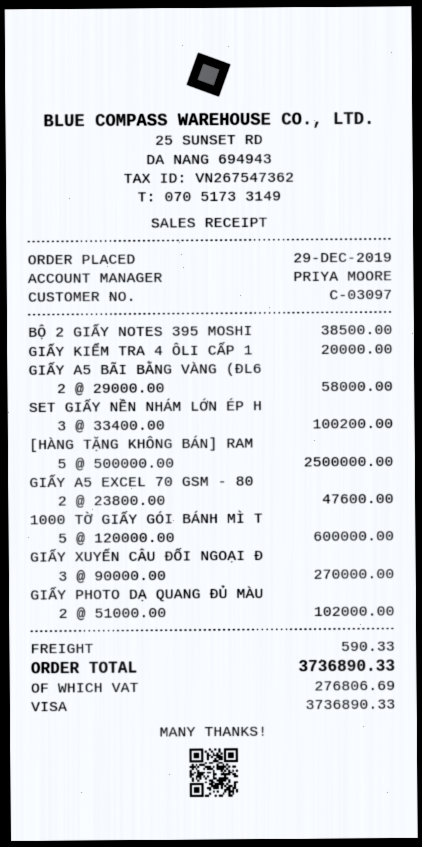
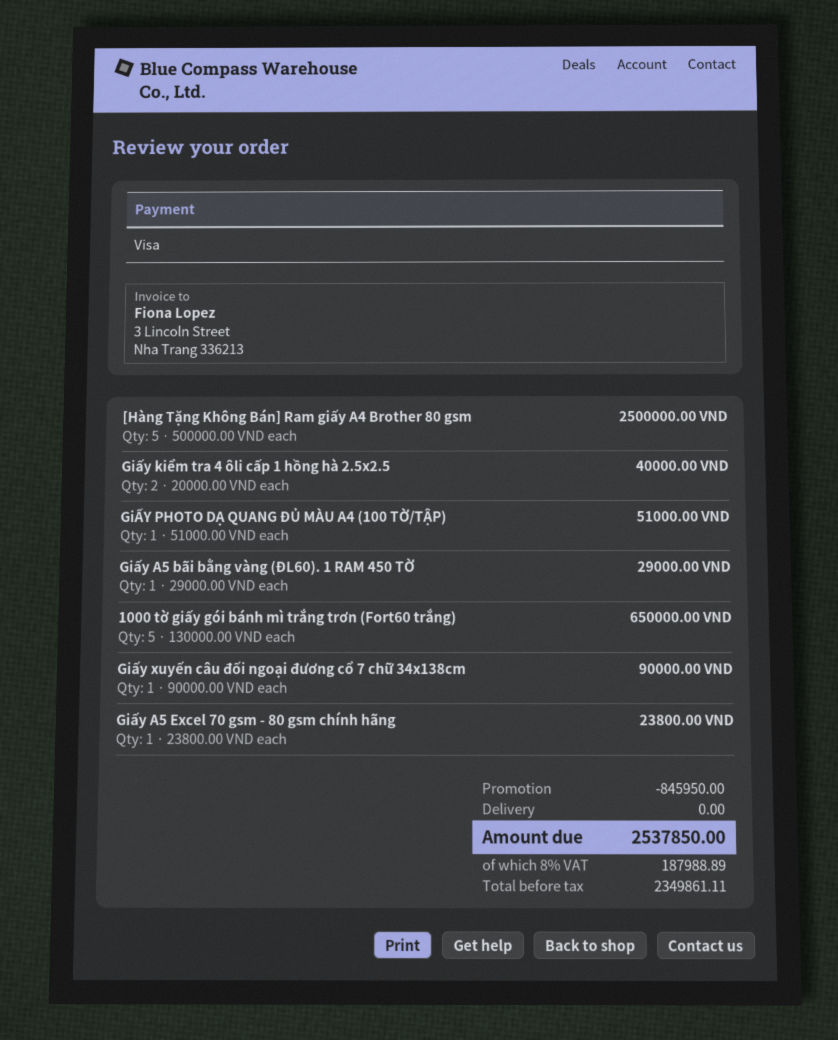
BỘ 2 GIẤY NOTES 395 MOSHI: 1 x 38500.00 = 38500.00 -> none
GIẤY KIỂM TRA 4 ÔLI CẤP 1: 1 x 20000.00 = 20000.00 -> 2 x 20000.00 = 40000.00
GIẤY A5 BÃI BẰNG VÀNG (ĐL6: 2 x 29000.00 = 58000.00 -> 1 x 29000.00 = 29000.00
SET GIẤY NỀN NHÁM LỚN ÉP H: 3 x 33400.00 = 100200.00 -> none
GIẤY A5 EXCEL 70 GSM - 80: 2 x 23800.00 = 47600.00 -> 1 x 23800.00 = 23800.00
1000 TỜ GIẤY GÓI BÁNH MÌ T: 5 x 120000.00 = 600000.00 -> 5 x 130000.00 = 650000.00
GIẤY XUYẾN CÂU ĐỐI NGOẠI Đ: 3 x 90000.00 = 270000.00 -> 1 x 90000.00 = 90000.00
GIẤY PHOTO DẠ QUANG ĐỦ MÀU: 2 x 51000.00 = 102000.00 -> 1 x 51000.00 = 51000.00
discount: none -> 845950.00
shipping: 590.33 -> 0.00
tax: 276806.69 -> 187988.89
total: 3736890.33 -> 2537850.00

